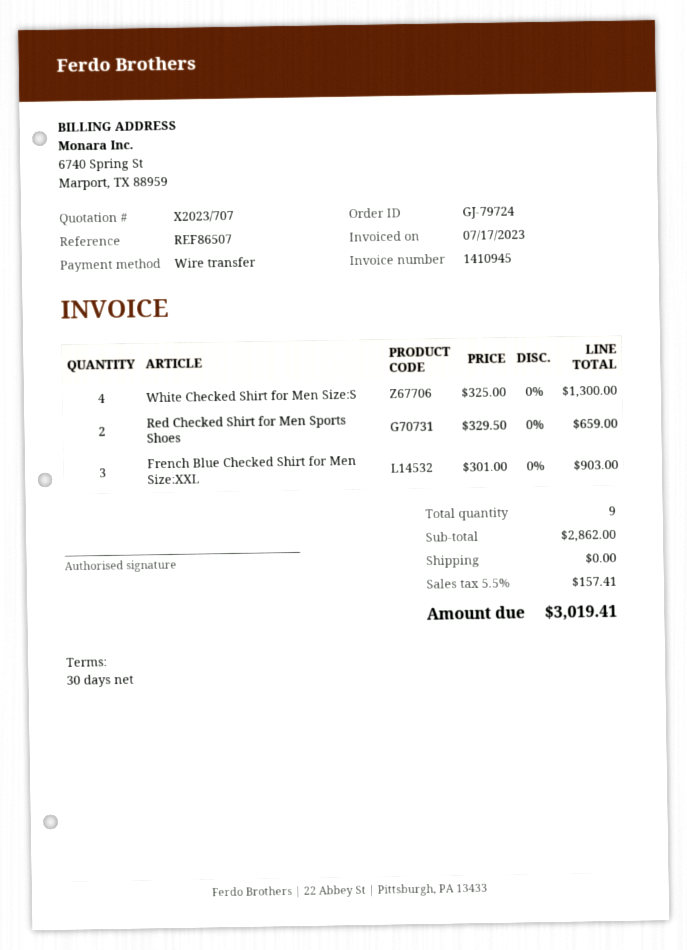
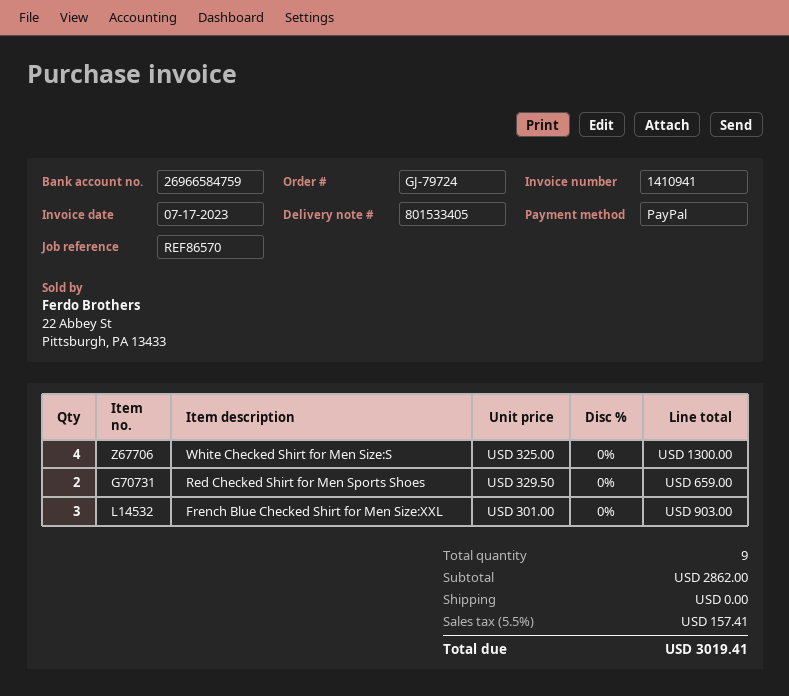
invoice number: 1410945 -> 1410941
reference: REF86507 -> REF86570
payment method: bank transfer -> PayPal

